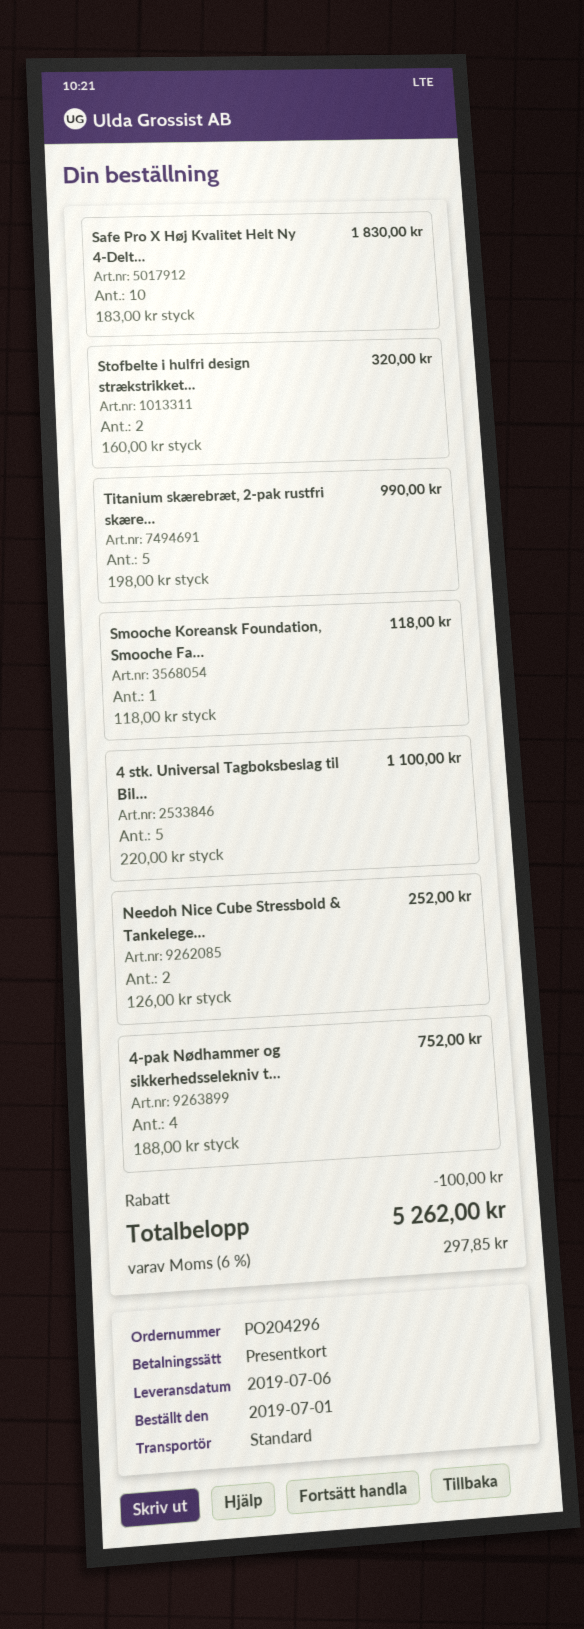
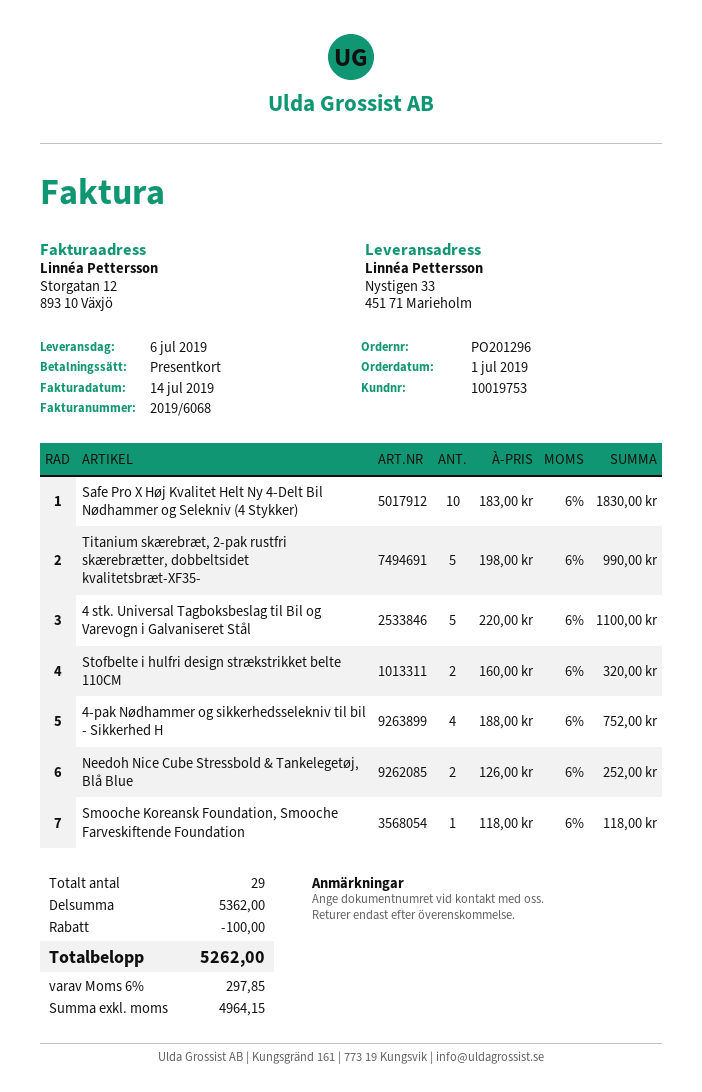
order number: PO204296 -> PO201296

